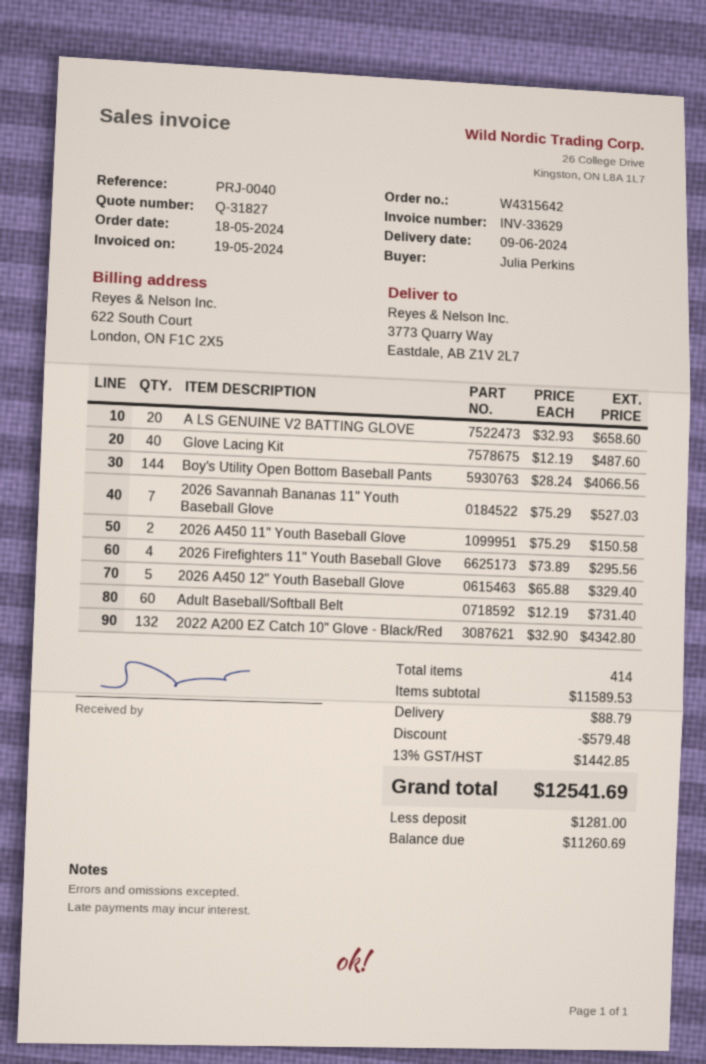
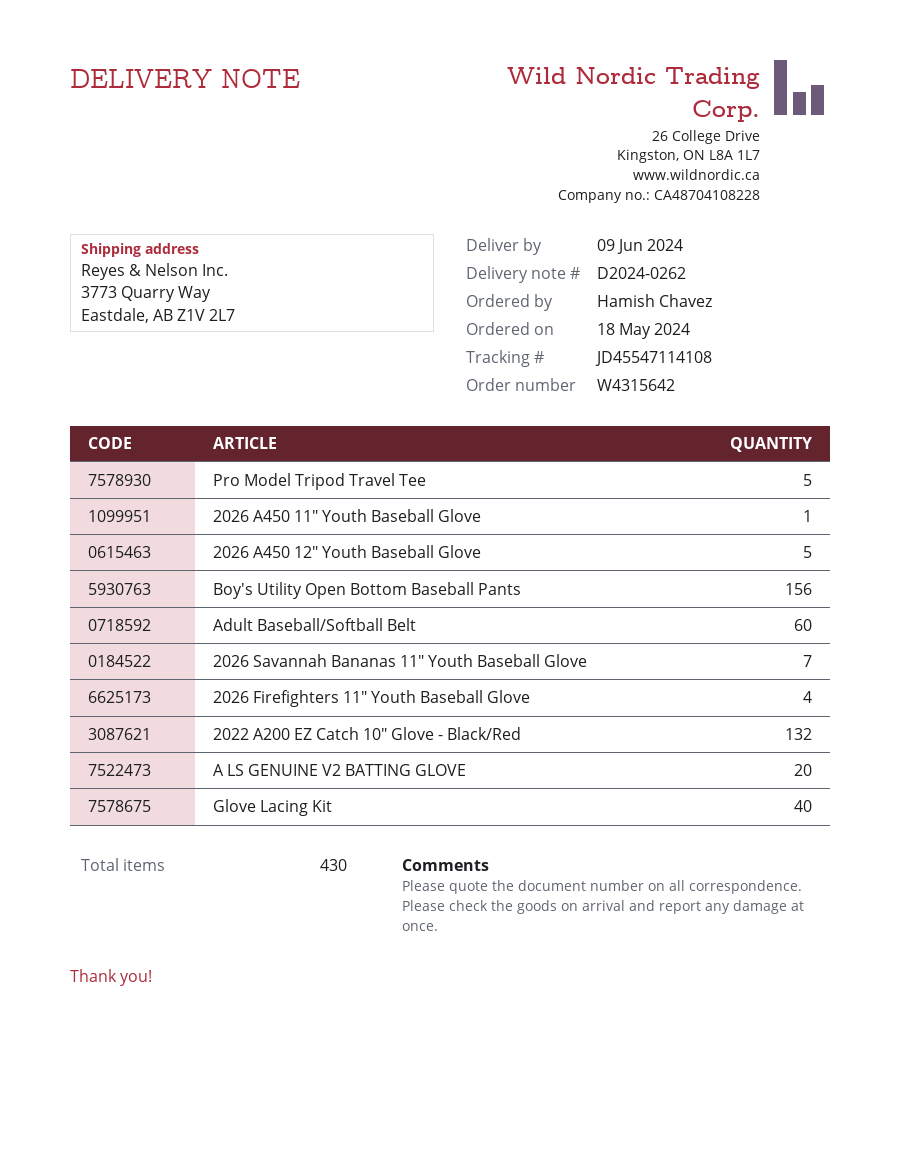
ordered by: Julia Perkins -> Hamish Chavez
Boy's Utility Open Bottom Baseball Pants: 144 -> 156
2026 A450 11" Youth Baseball Glove: 2 -> 1
Pro Model Tripod Travel Tee: none -> 5
total quantity: 414 -> 430

